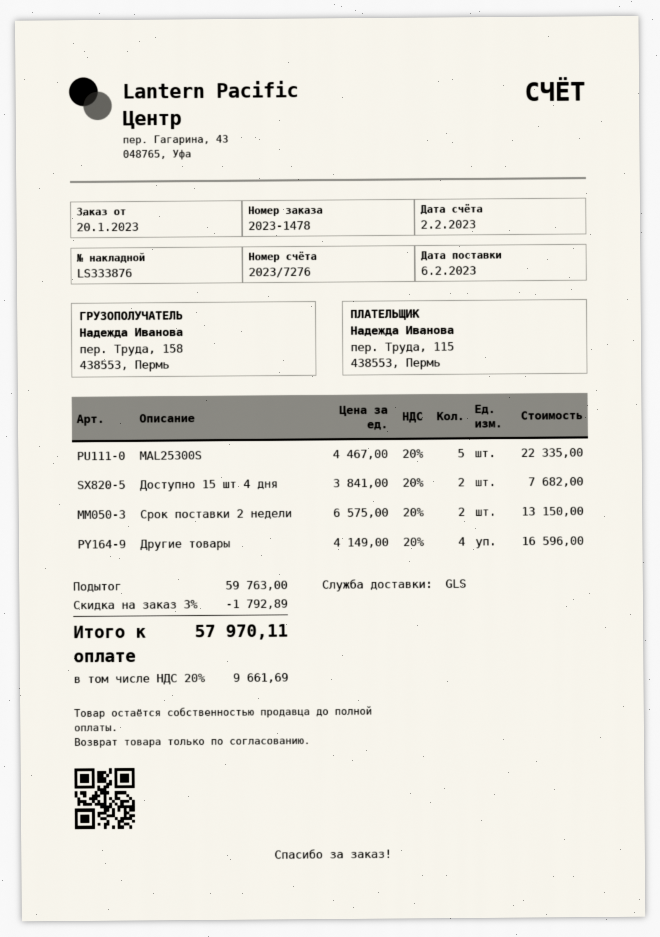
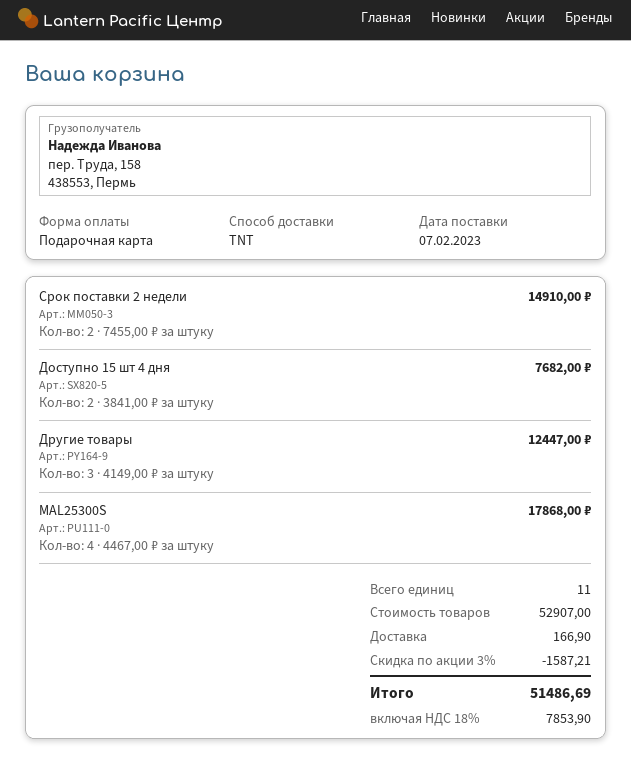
delivery date: 2023-02-06 -> 2023-02-07
shipping method: GLS -> TNT
MAL25300S: 5 x 4467.00 = 22335.00 -> 4 x 4467.00 = 17868.00
Срок поставки 2 недели: 2 x 6575.00 = 13150.00 -> 2 x 7455.00 = 14910.00
Другие товары: 4 x 4149.00 = 16596.00 -> 3 x 4149.00 = 12447.00
subtotal: 59763.00 -> 52907.00
discount: 3% = 1792.89 -> 3% = 1587.21
shipping: none -> 166.90
tax: 20% = 9661.69 -> 18% = 7853.90
total: 57970.11 -> 51486.69

